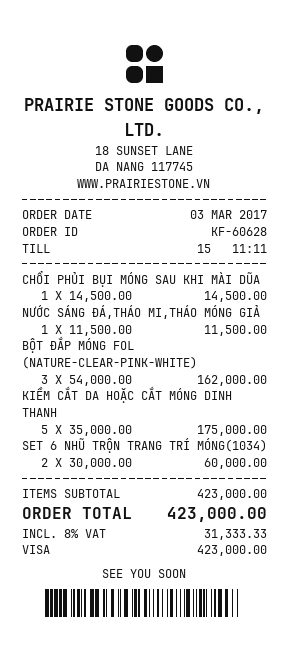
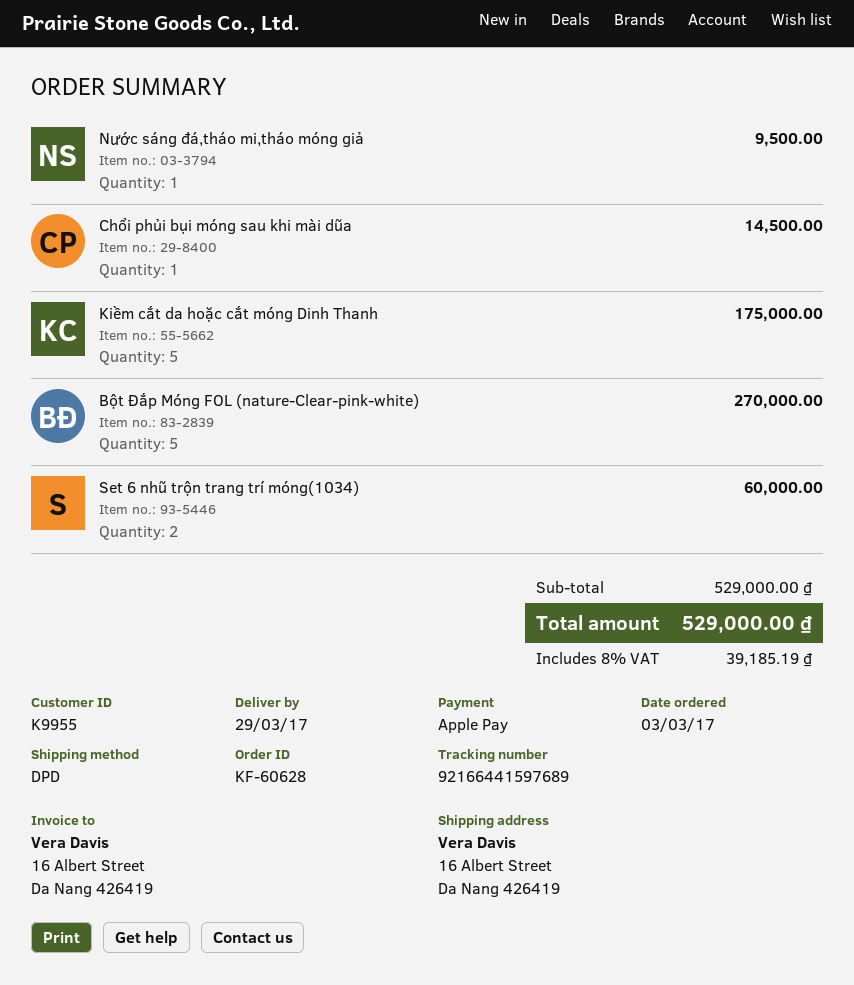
payment method: Visa -> Apple Pay
NƯỚC SÁNG ĐÁ,THÁO MI,THÁO MÓNG GIẢ: 1 for 11500.00 -> 1 for 9500.00
BỘT ĐẮP MÓNG FOL (NATURE-CLEAR-PINK-WHITE): 3 for 162000.00 -> 5 for 270000.00
subtotal: 423000.00 -> 529000.00
tax: 8% = 31333.33 -> 8% = 39185.19
total: 423000.00 -> 529000.00

